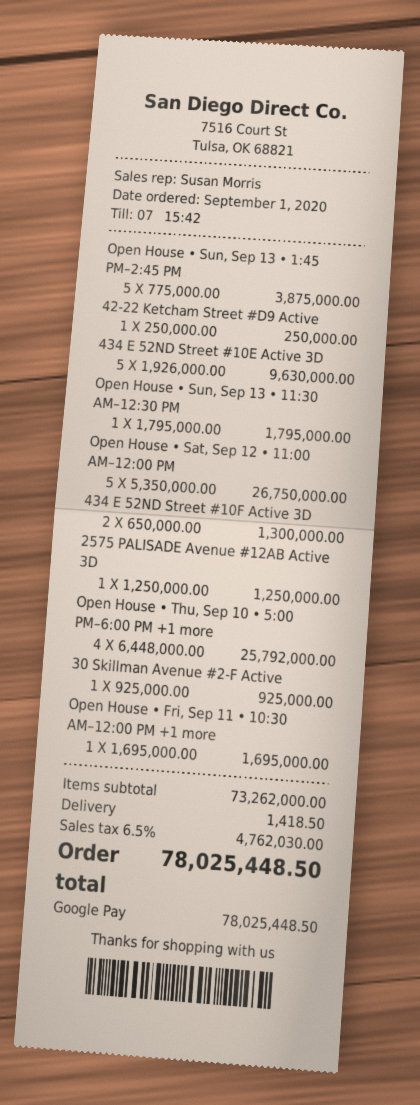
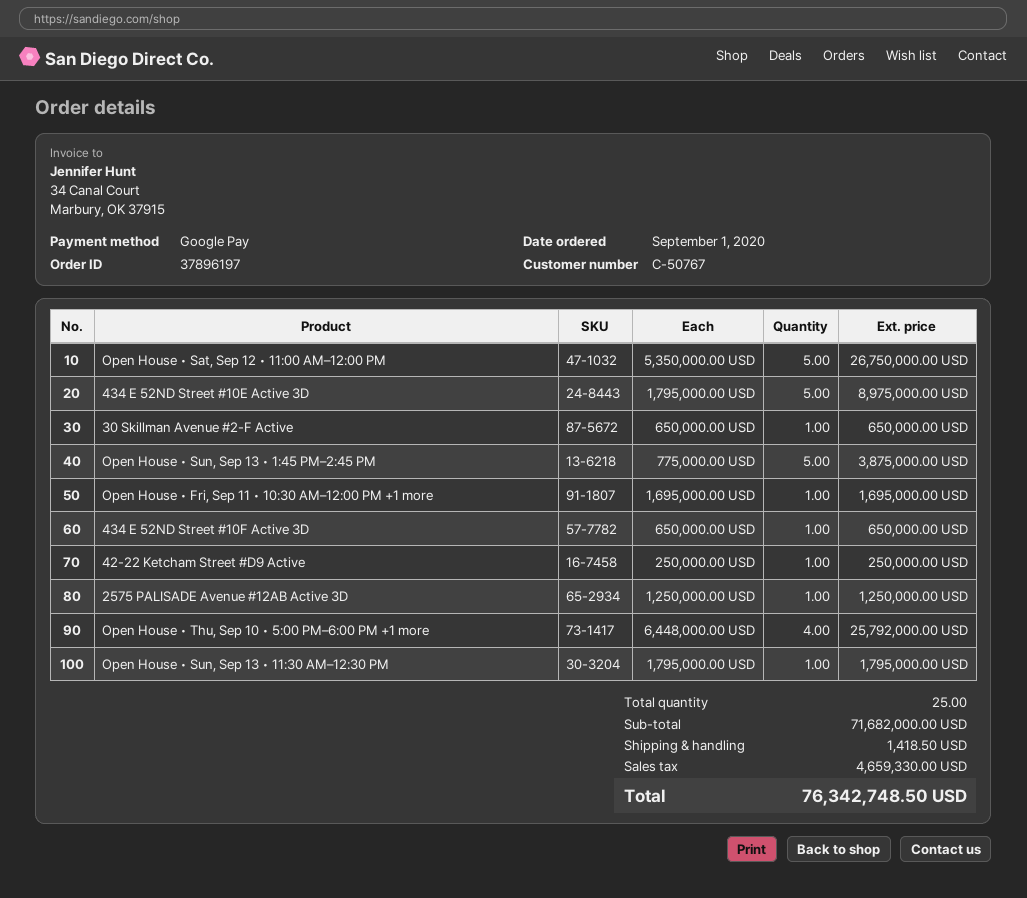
434 E 52ND Street #10E Active 3D: 5 x 1926000.00 = 9630000.00 -> 5 x 1795000.00 = 8975000.00
434 E 52ND Street #10F Active 3D: 2 x 650000.00 = 1300000.00 -> 1 x 650000.00 = 650000.00
30 Skillman Avenue #2-F Active: 1 x 925000.00 = 925000.00 -> 1 x 650000.00 = 650000.00
subtotal: 73262000.00 -> 71682000.00
tax: 4762030.00 -> 4659330.00
total: 78025448.50 -> 76342748.50

